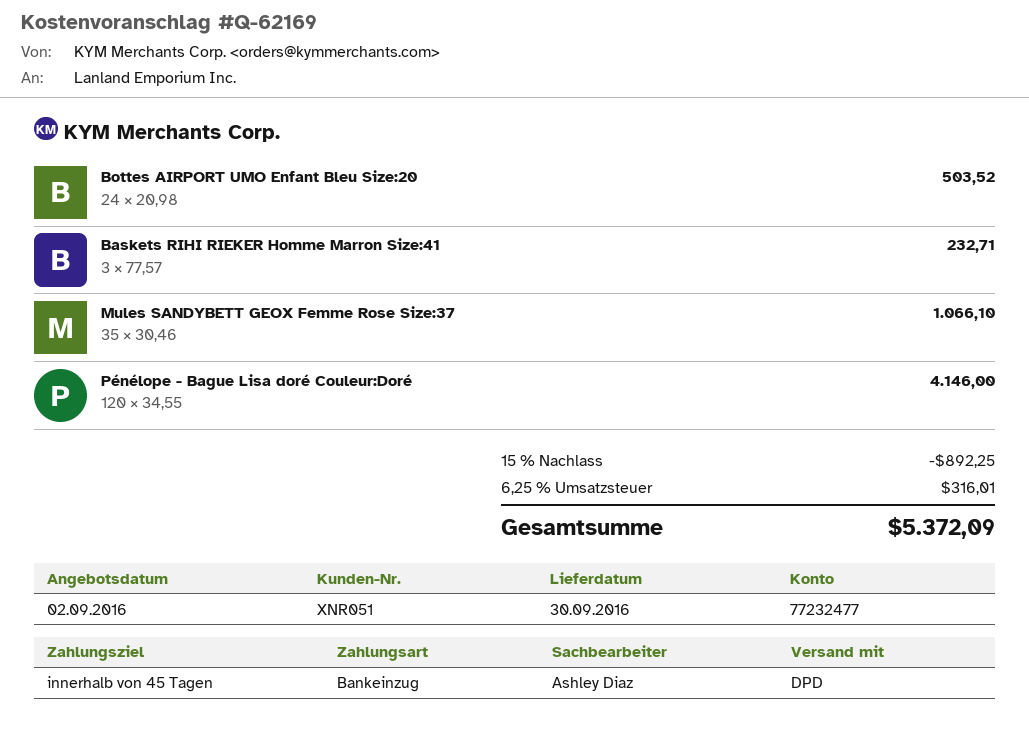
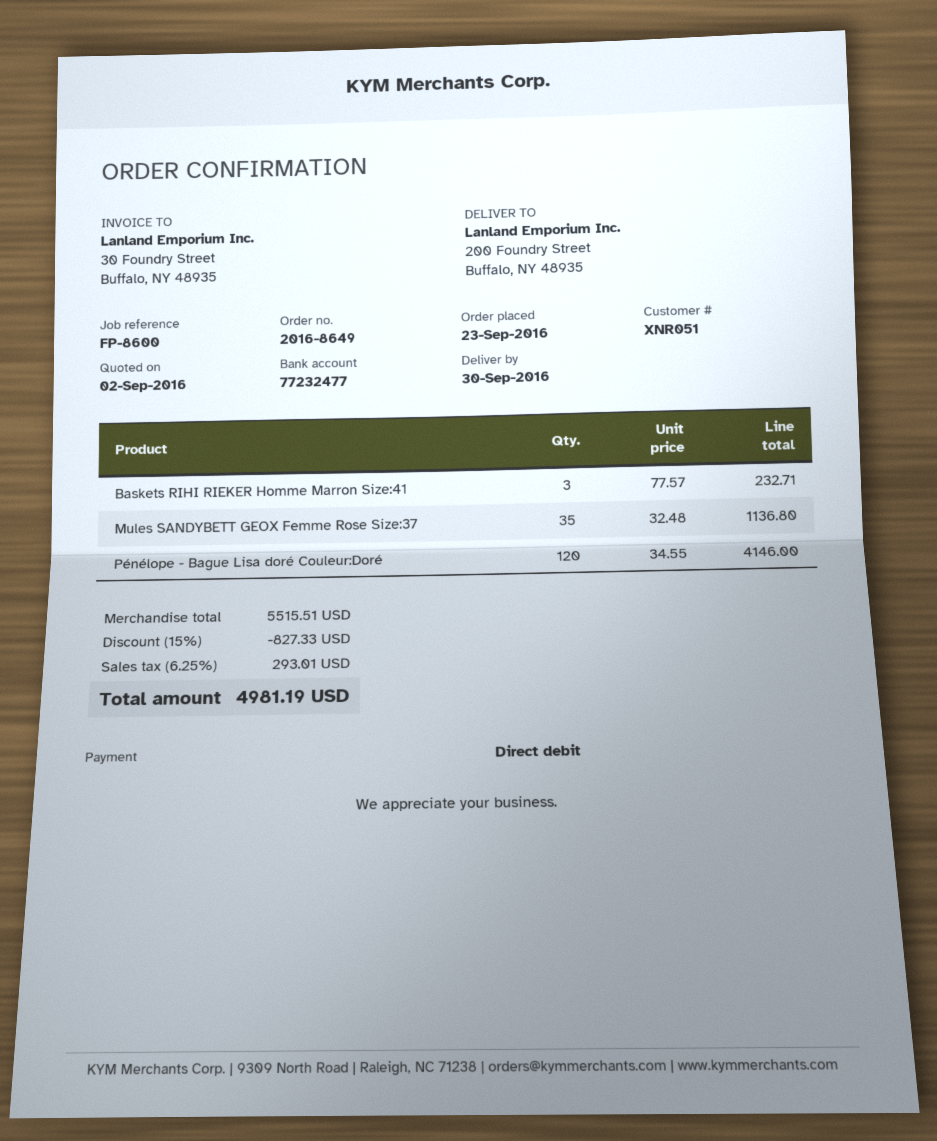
Bottes AIRPORT UMO Enfant Bleu Size:20: 24 x 20.98 = 503.52 -> none
Mules SANDYBETT GEOX Femme Rose Size:37: 35 x 30.46 = 1066.10 -> 35 x 32.48 = 1136.80
discount: 15% = 892.25 -> 15% = 827.33
tax: 6.25% = 316.01 -> 6.25% = 293.01
total: 5372.09 -> 4981.19

